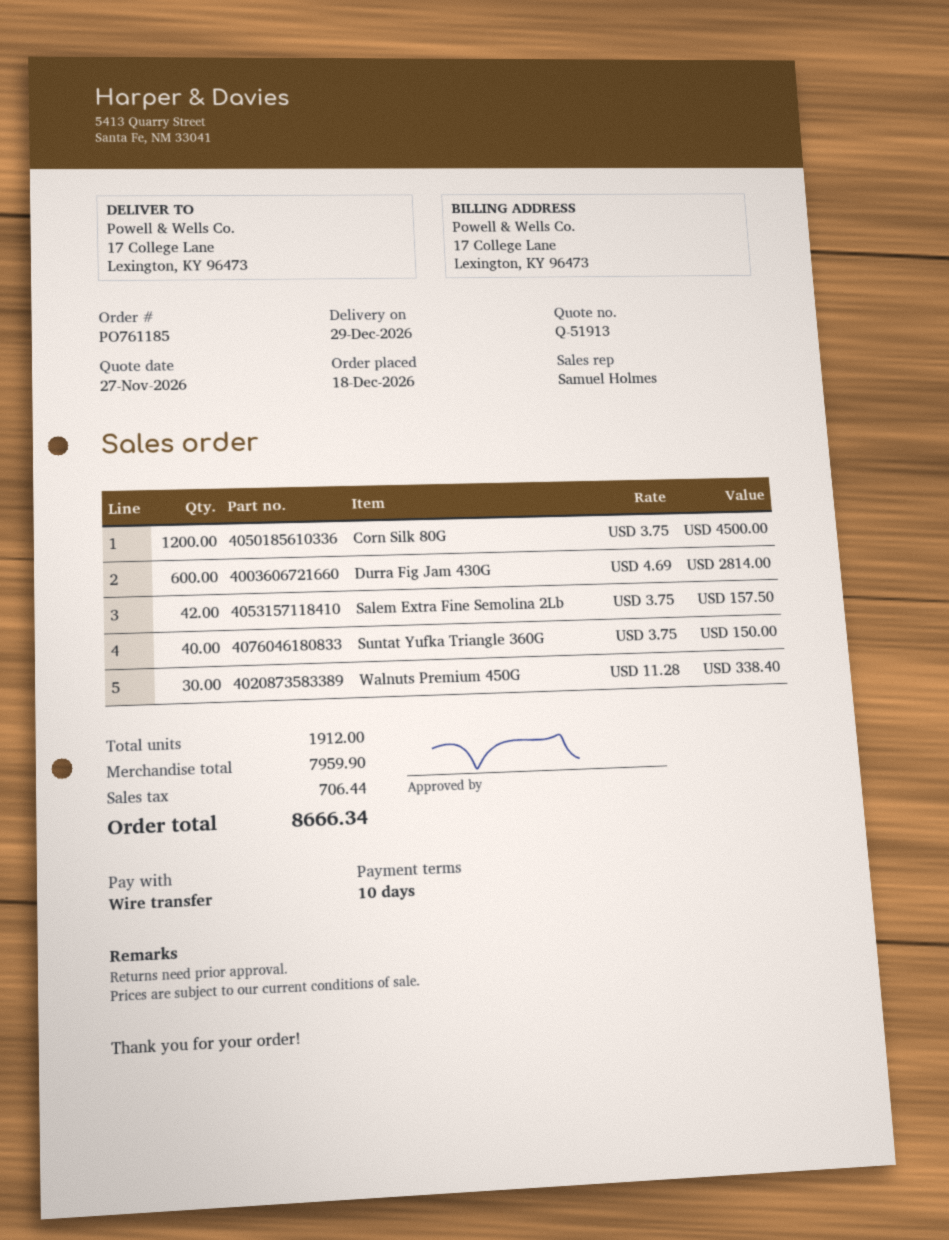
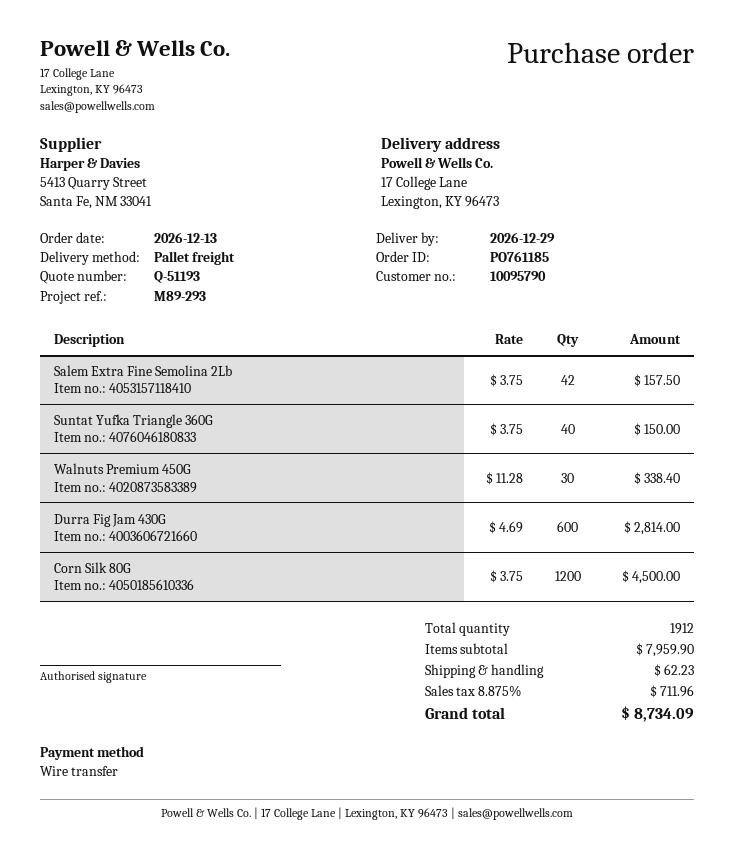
quote number: Q-51913 -> Q-51193
order date: 2026-12-18 -> 2026-12-13
shipping: none -> 62.23
tax: 706.44 -> 711.96
total: 8666.34 -> 8734.09

